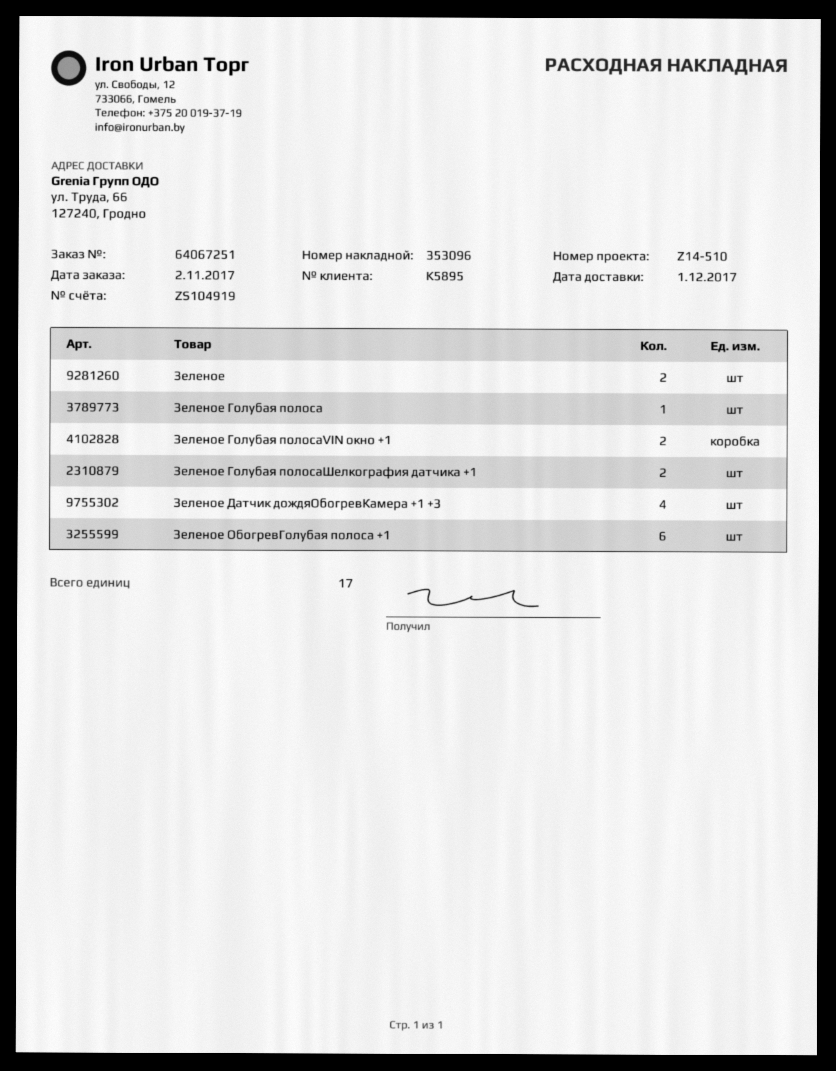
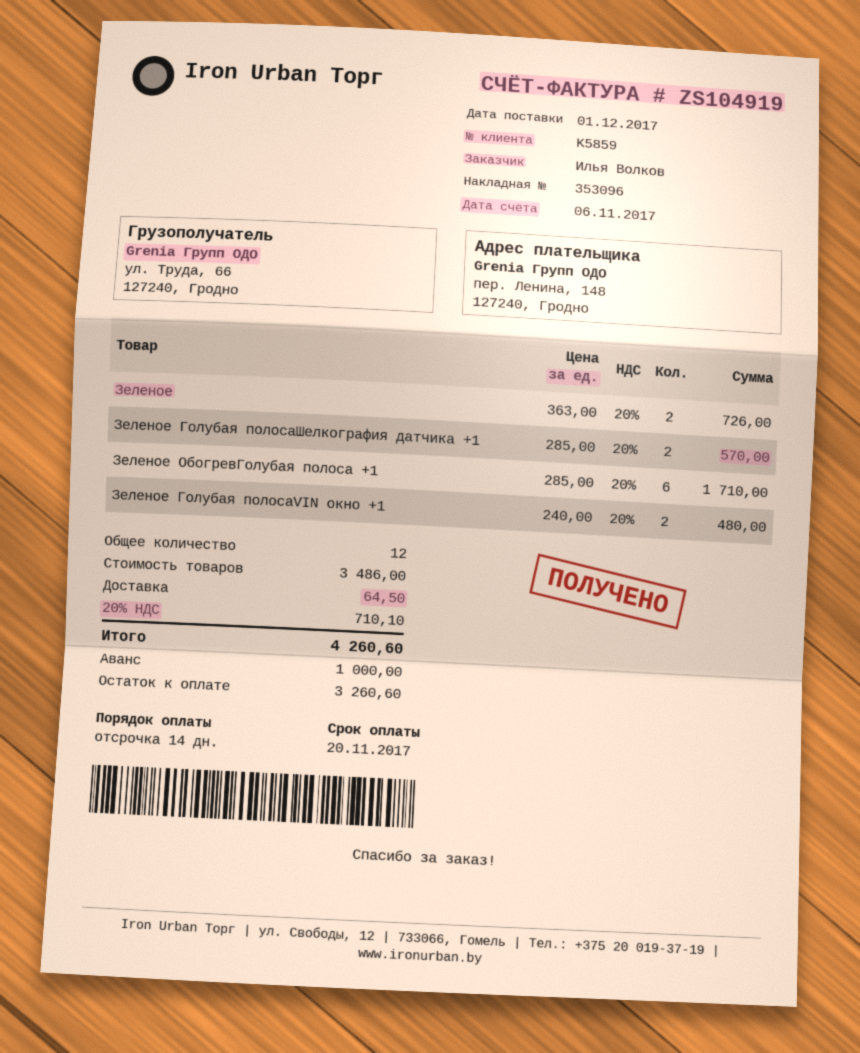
customer number: K5895 -> K5859
Зеленое Голубая полоса: 1 -> none
Зеленое Датчик дождяОбогревКамера +1 +3: 4 -> none
total quantity: 17 -> 12

